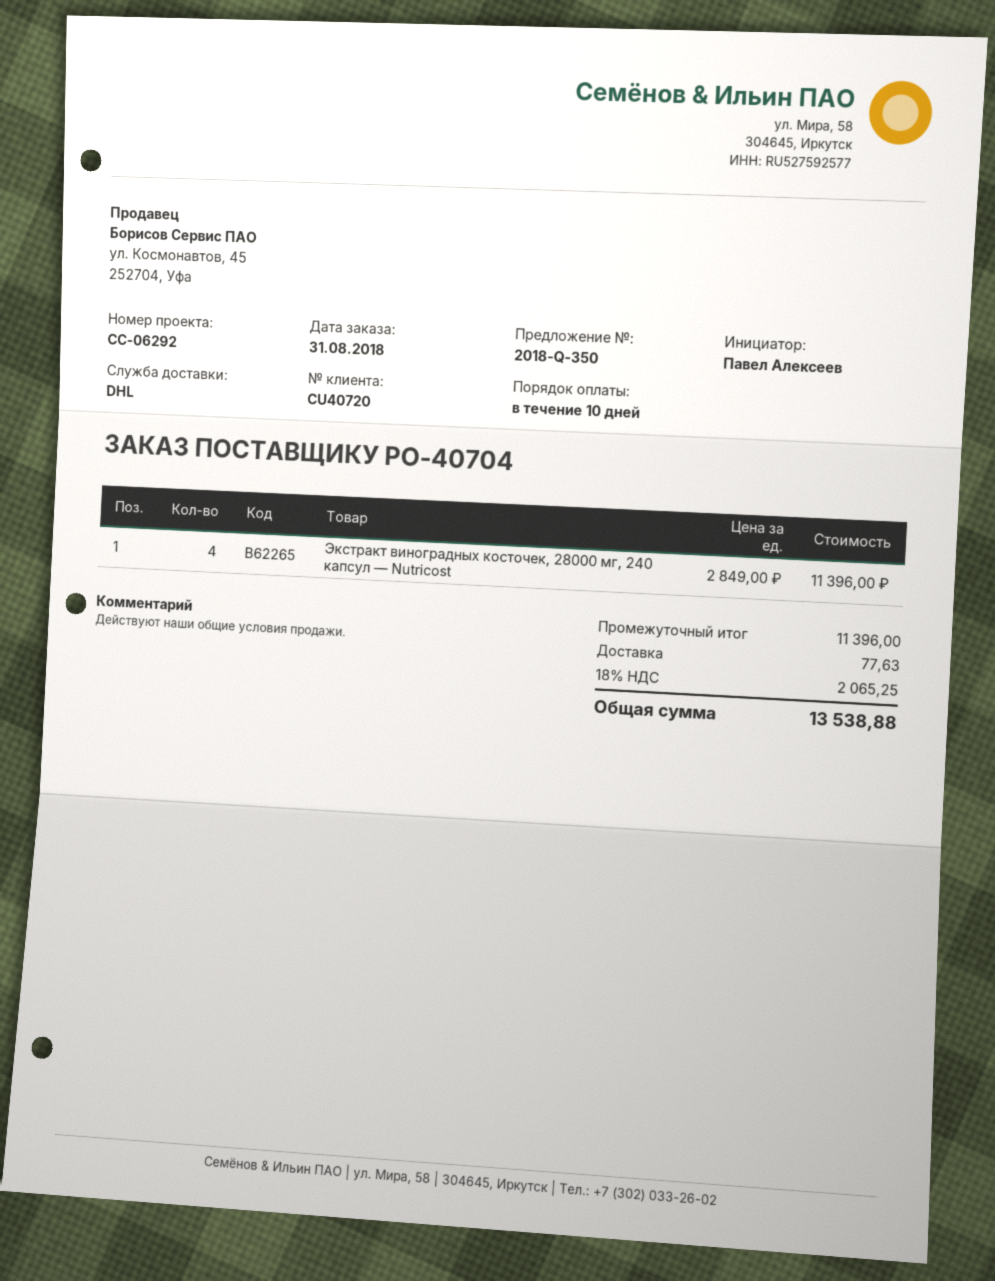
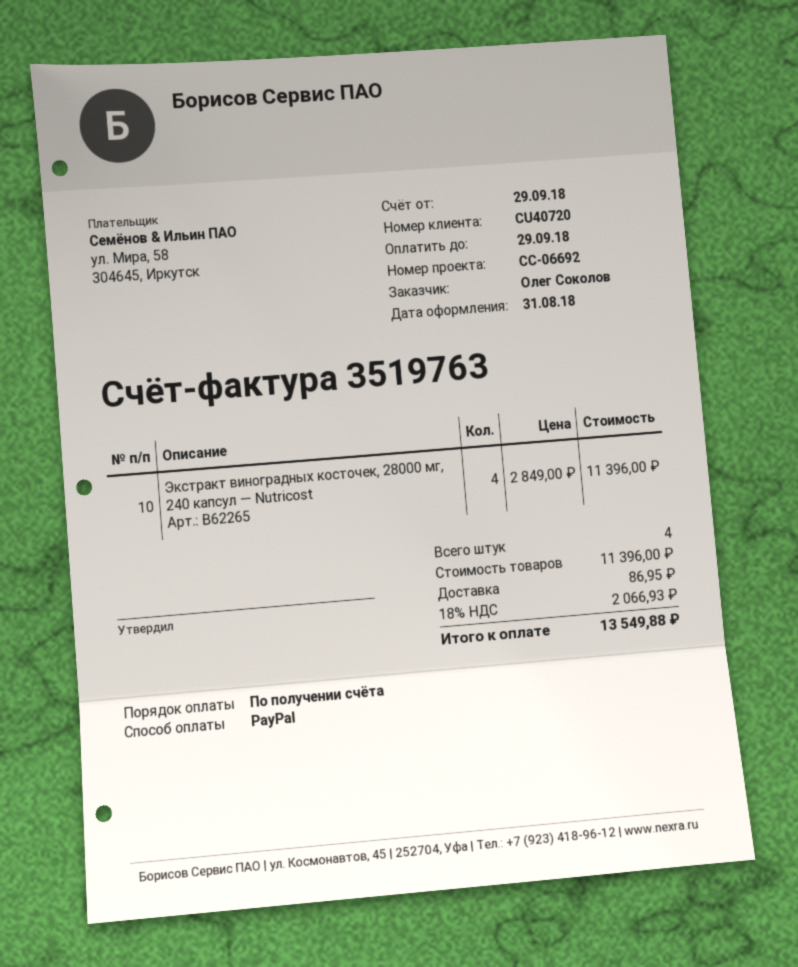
payment terms: 10 days -> on receipt
reference: CC-06292 -> CC-06692
ordered by: Павел Алексеев -> Олег Соколов
shipping: 77.63 -> 86.95
tax: 18% = 2065.25 -> 18% = 2066.93
total: 13538.88 -> 13549.88

